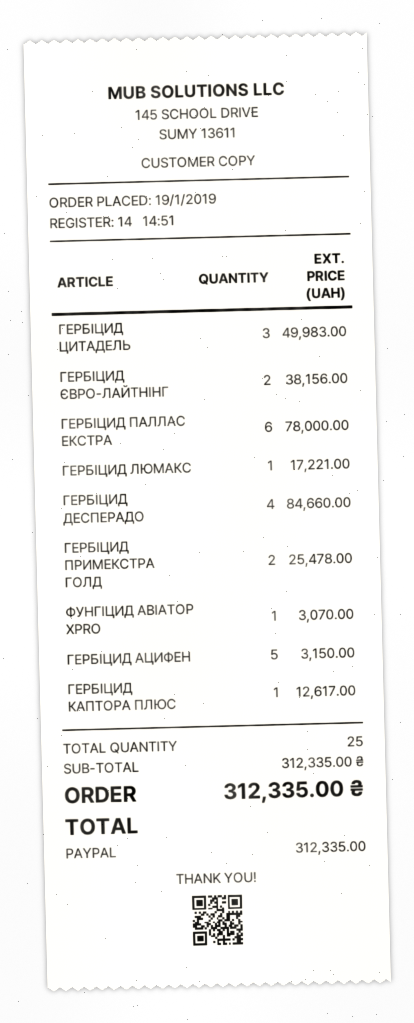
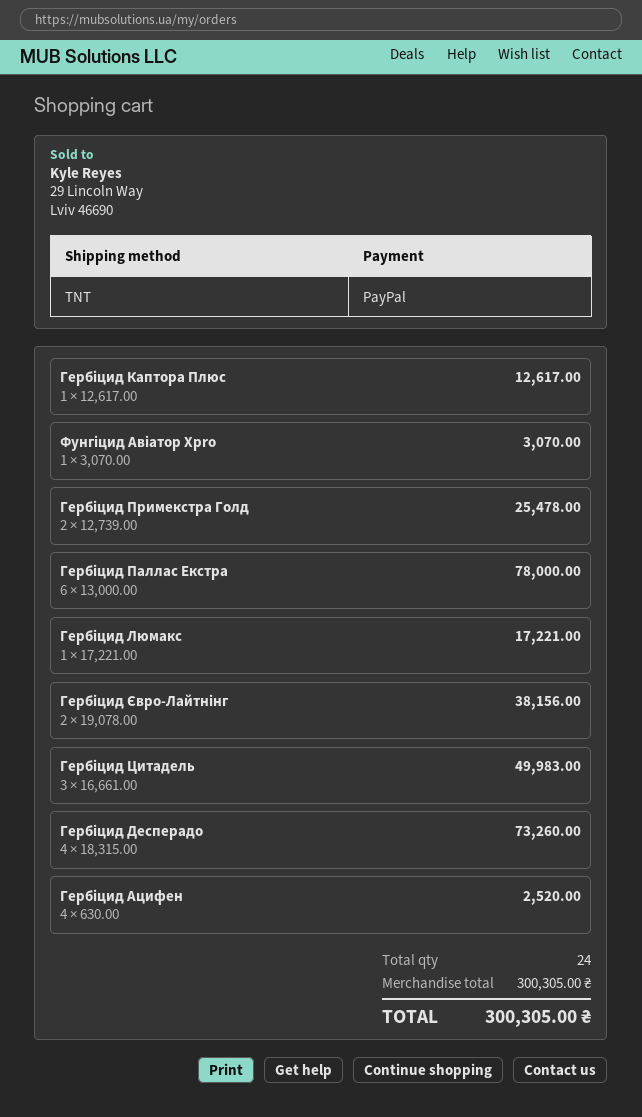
ГЕРБІЦИД ДЕСПЕРАДО: 4 for 84660.00 -> 4 for 73260.00
ГЕРБІЦИД АЦИФЕН: 5 for 3150.00 -> 4 for 2520.00
total quantity: 25 -> 24
subtotal: 312335.00 -> 300305.00
total: 312335.00 -> 300305.00

